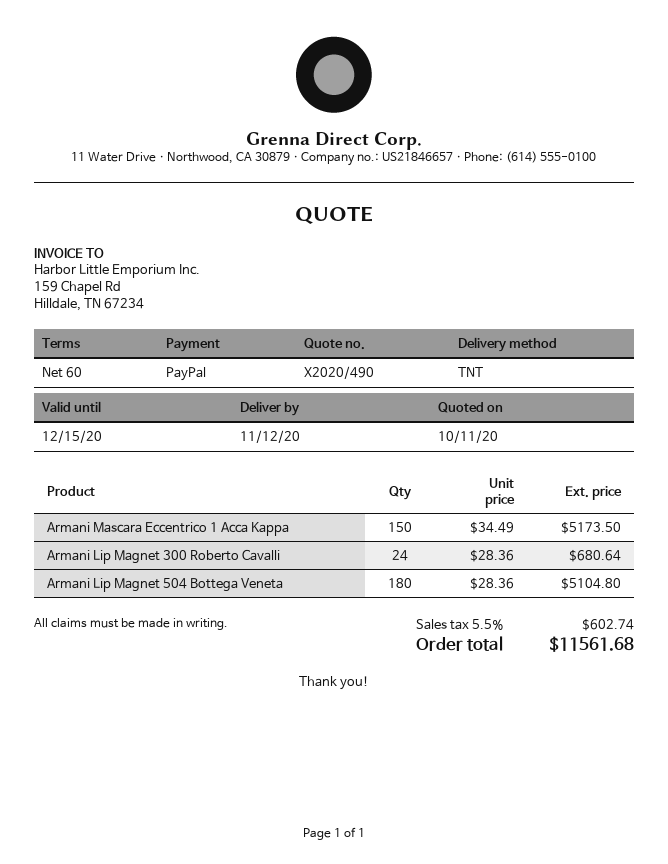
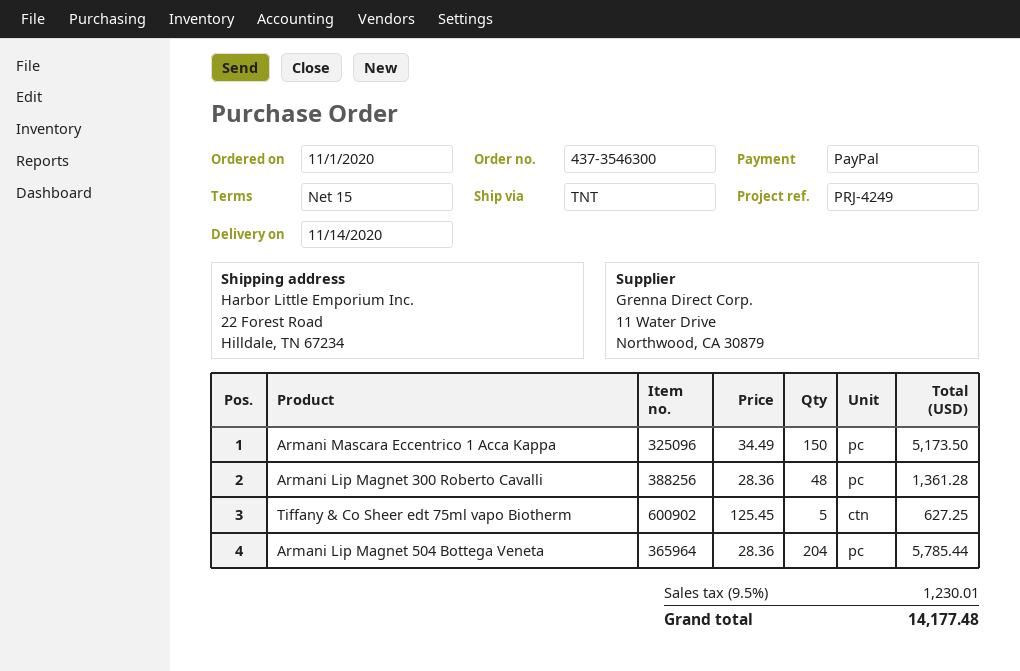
delivery date: 2020-11-12 -> 2020-11-14
payment terms: 60 days -> 15 days
Armani Lip Magnet 300 Roberto Cavalli: 24 x 28.36 = 680.64 -> 48 x 28.36 = 1361.28
Armani Lip Magnet 504 Bottega Veneta: 180 x 28.36 = 5104.80 -> 204 x 28.36 = 5785.44
Tiffany & Co Sheer edt 75ml vapo Biotherm: none -> 5 x 125.45 = 627.25
tax: 5.5% = 602.74 -> 9.5% = 1230.01
total: 11561.68 -> 14177.48

